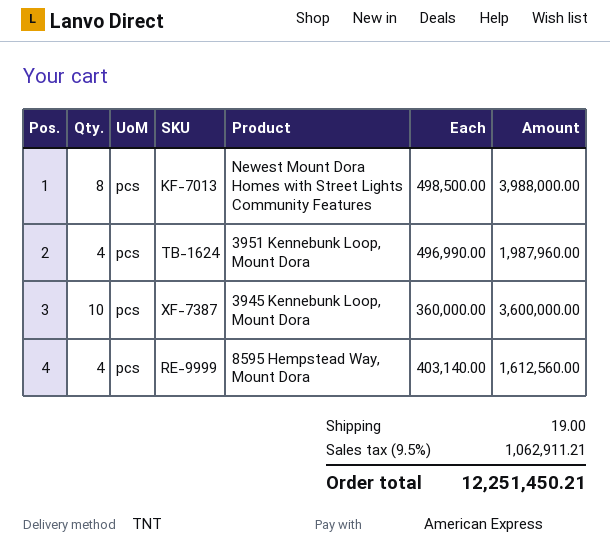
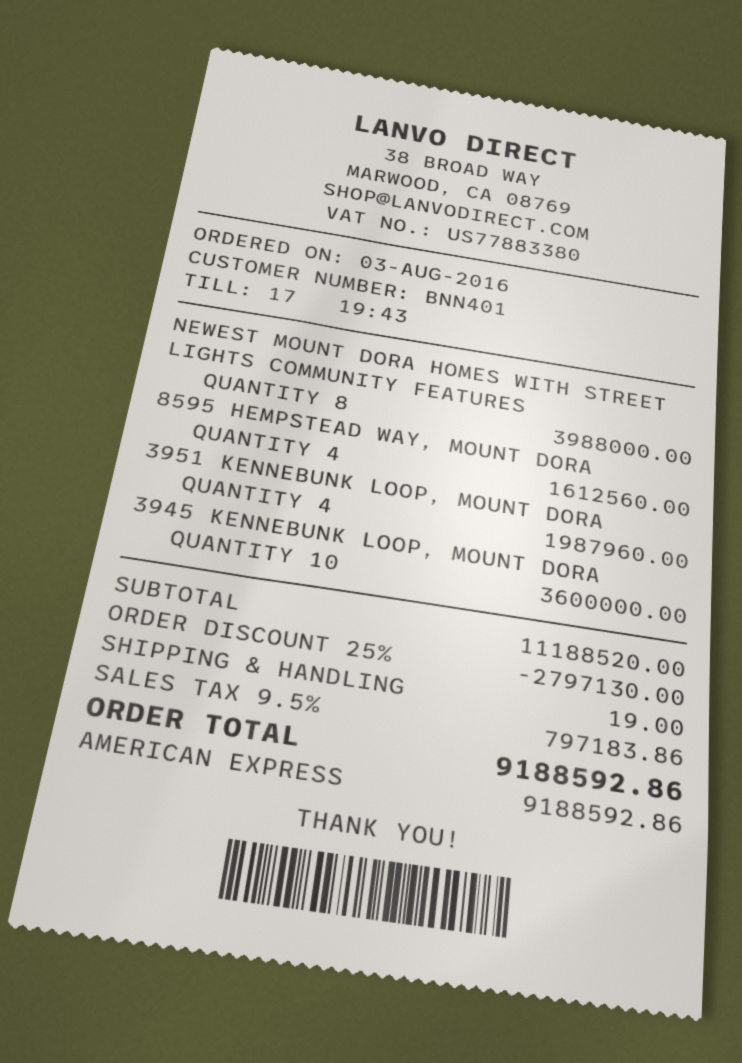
discount: none -> 25% = 2797130.00
tax: 9.5% = 1062911.21 -> 9.5% = 797183.86
total: 12251450.21 -> 9188592.86

